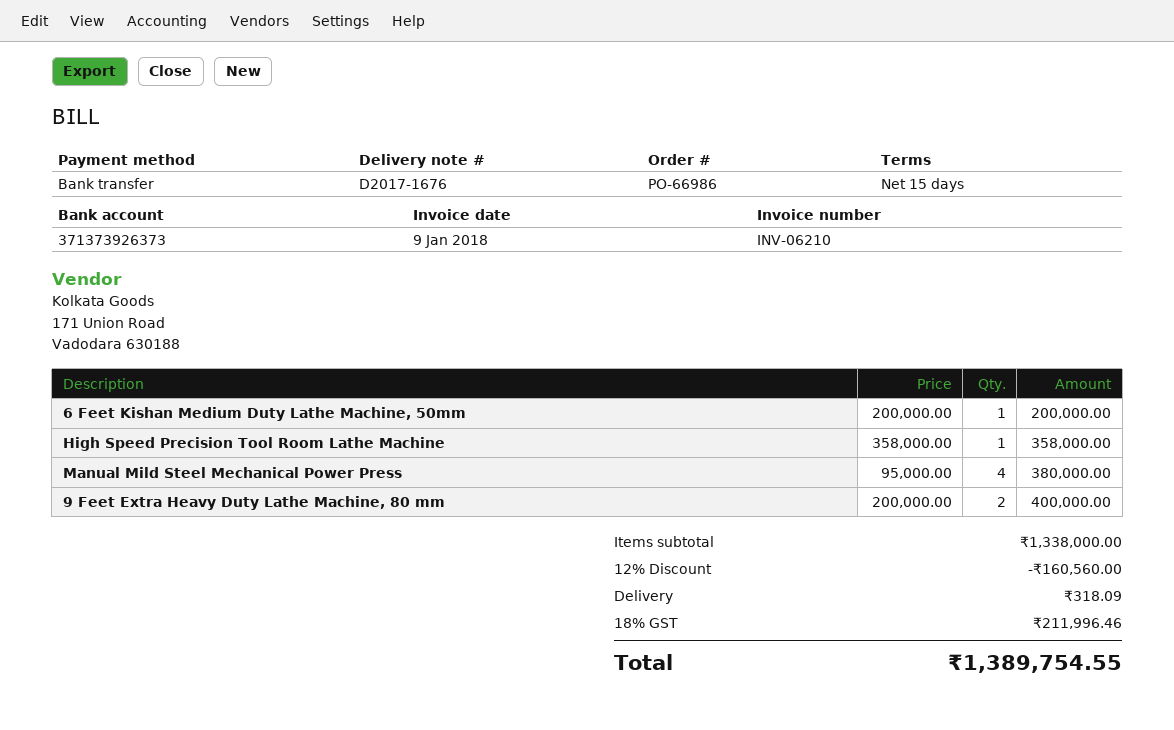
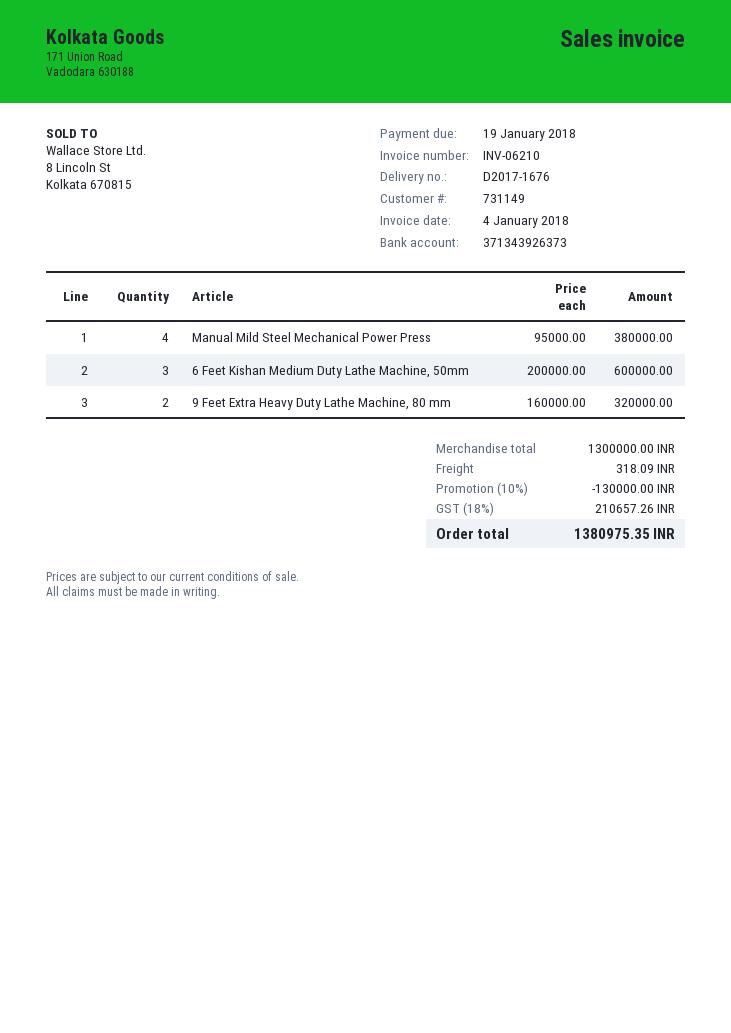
invoice date: 2018-01-09 -> 2018-01-04
bank account: 371373926373 -> 371343926373
6 Feet Kishan Medium Duty Lathe Machine, 50mm: 1 x 200000.00 = 200000.00 -> 3 x 200000.00 = 600000.00
High Speed Precision Tool Room Lathe Machine: 1 x 358000.00 = 358000.00 -> none
9 Feet Extra Heavy Duty Lathe Machine, 80 mm: 2 x 200000.00 = 400000.00 -> 2 x 160000.00 = 320000.00
subtotal: 1338000.00 -> 1300000.00
discount: 12% = 160560.00 -> 10% = 130000.00
tax: 18% = 211996.46 -> 18% = 210657.26
total: 1389754.55 -> 1380975.35

